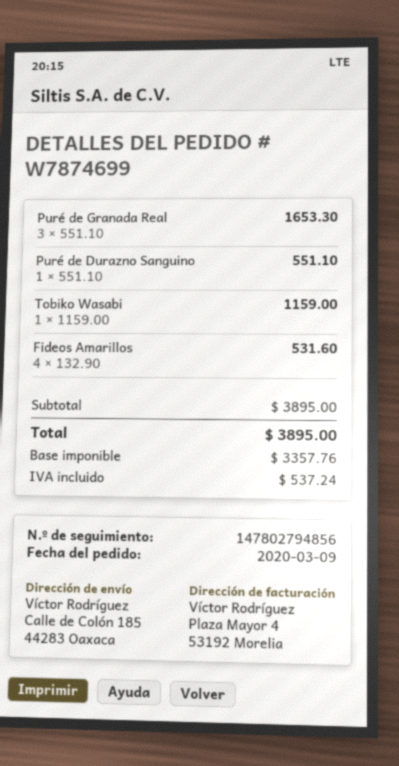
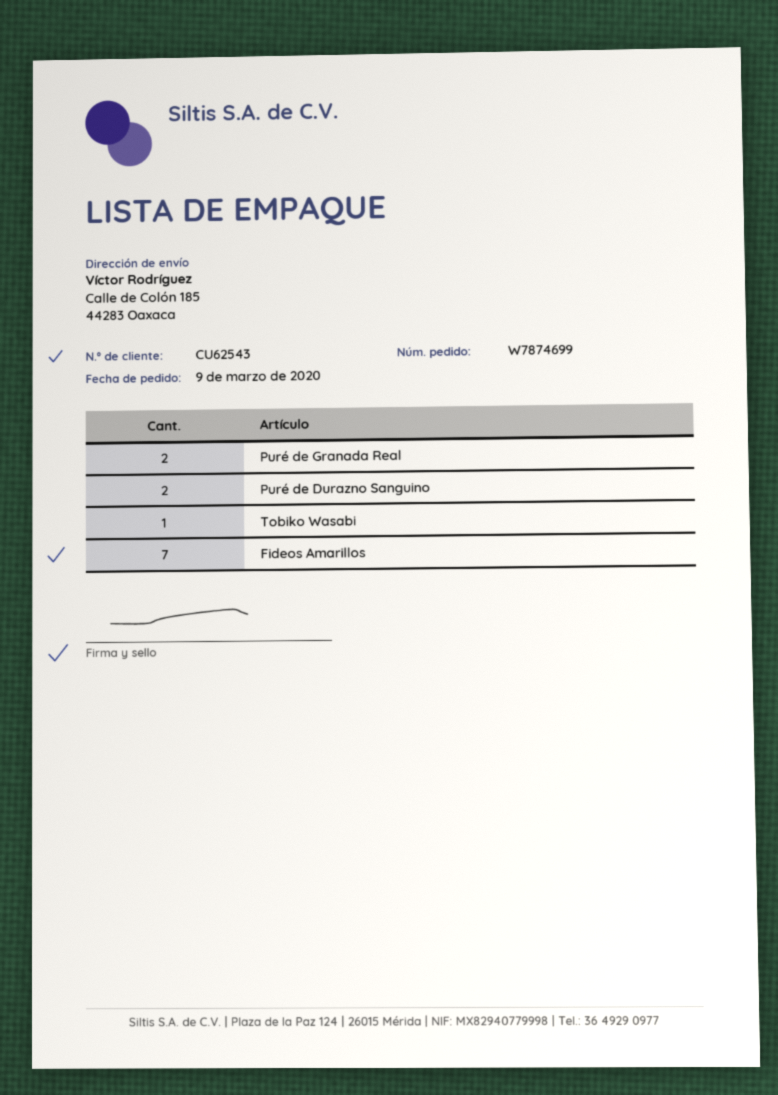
Puré de Granada Real: 3 -> 2
Puré de Durazno Sanguino: 1 -> 2
Fideos Amarillos: 4 -> 7

